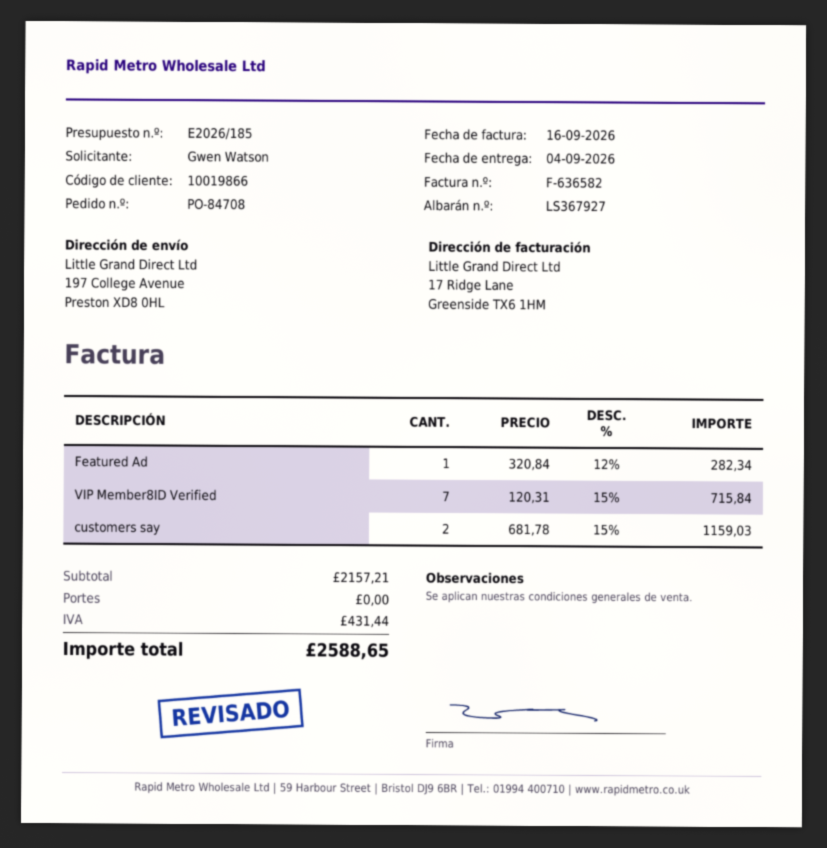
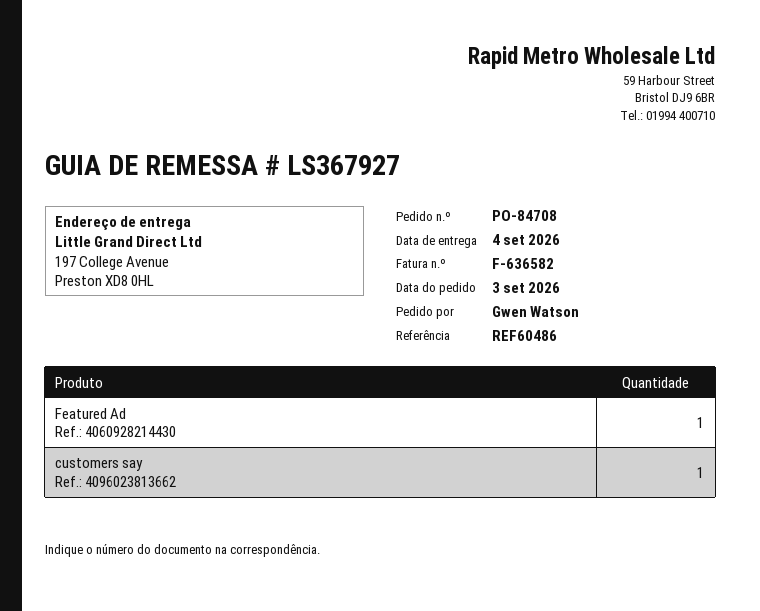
VIP Member8ID Verified: 7 -> none
customers say: 2 -> 1

